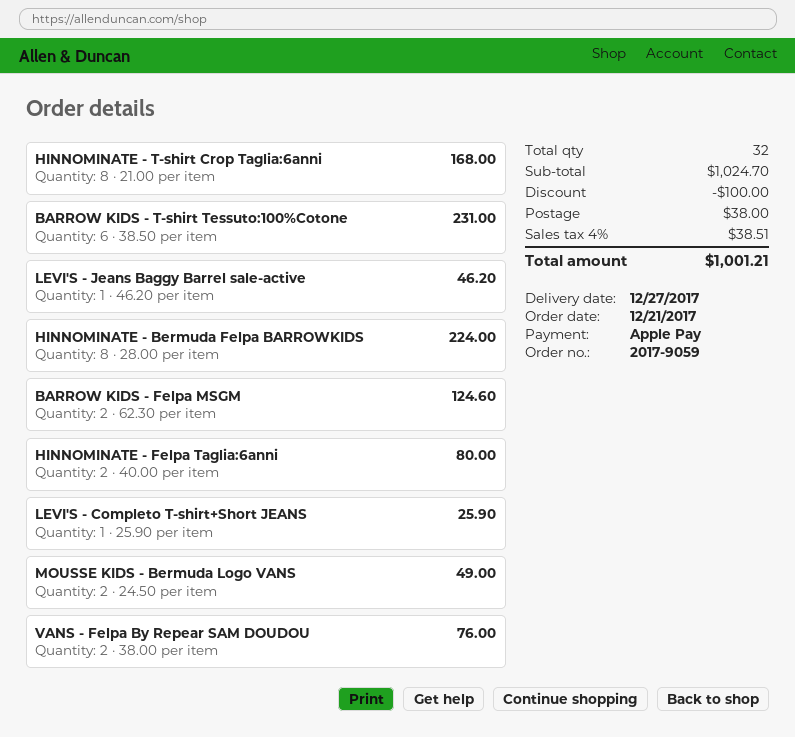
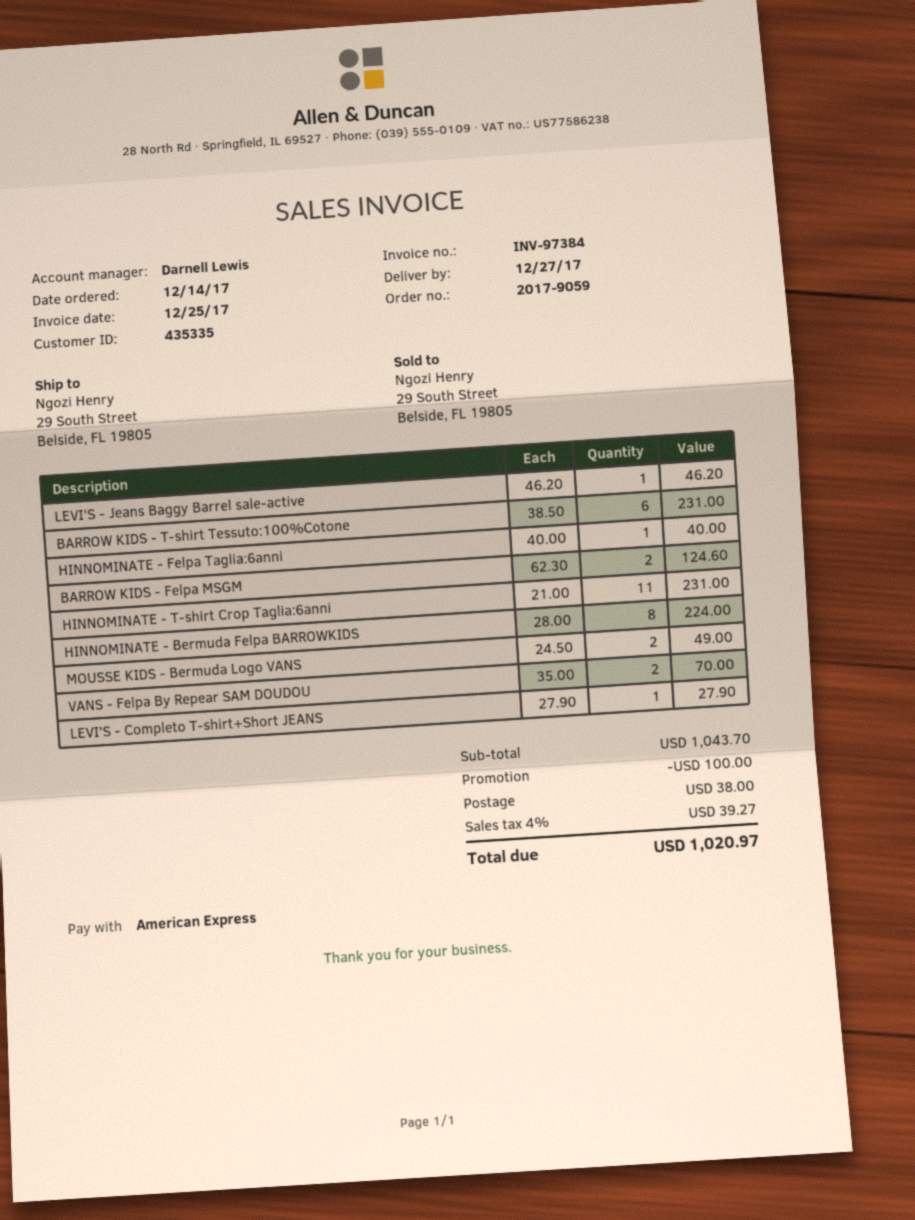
order date: 2017-12-21 -> 2017-12-14
payment method: Apple Pay -> American Express
HINNOMINATE - T-shirt Crop Taglia:6anni: 8 x 21.00 = 168.00 -> 11 x 21.00 = 231.00
HINNOMINATE - Felpa Taglia:6anni: 2 x 40.00 = 80.00 -> 1 x 40.00 = 40.00
LEVI'S - Completo T-shirt+Short JEANS: 1 x 25.90 = 25.90 -> 1 x 27.90 = 27.90
VANS - Felpa By Repear SAM DOUDOU: 2 x 38.00 = 76.00 -> 2 x 35.00 = 70.00
subtotal: 1024.70 -> 1043.70
tax: 4% = 38.51 -> 4% = 39.27
total: 1001.21 -> 1020.97

